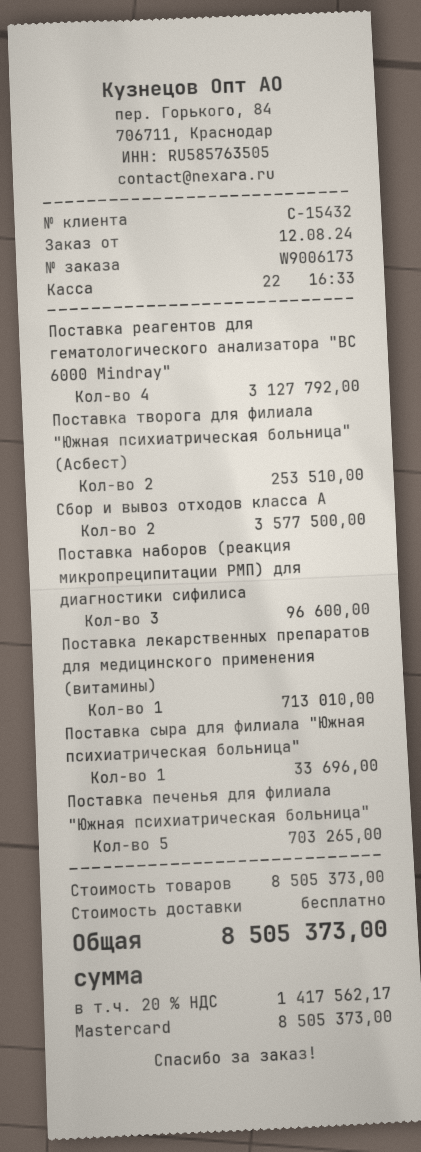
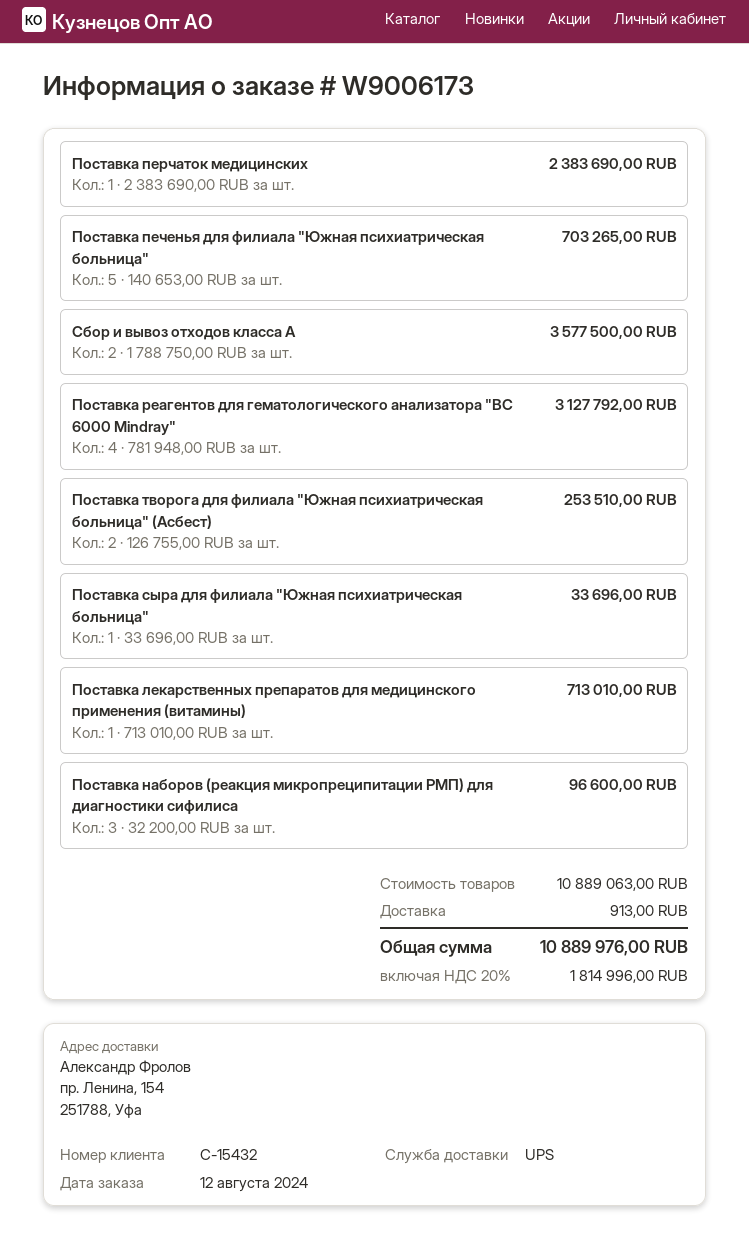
Поставка перчаток медицинских: none -> 1 for 2383690.00
subtotal: 8505373.00 -> 10889063.00
shipping: 0.00 -> 913.00
tax: 20% = 1417562.17 -> 20% = 1814996.00
total: 8505373.00 -> 10889976.00

